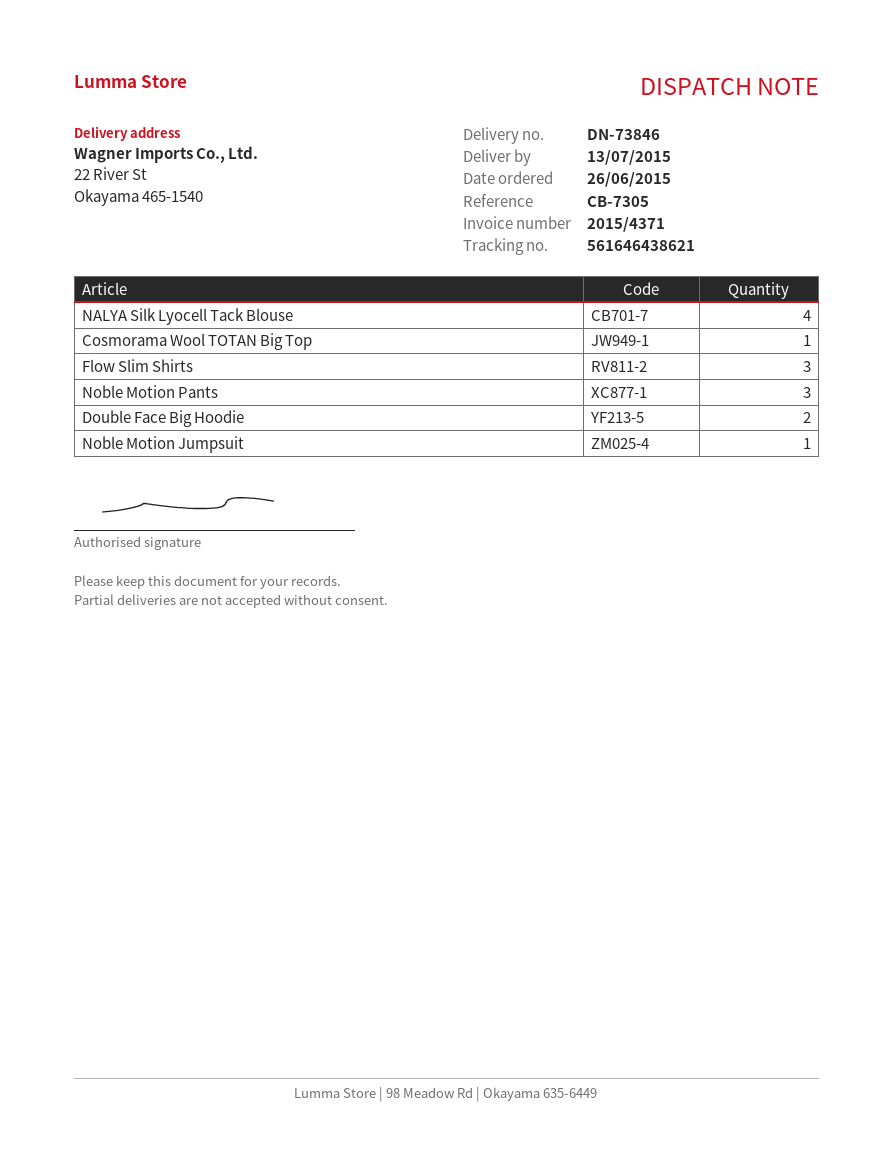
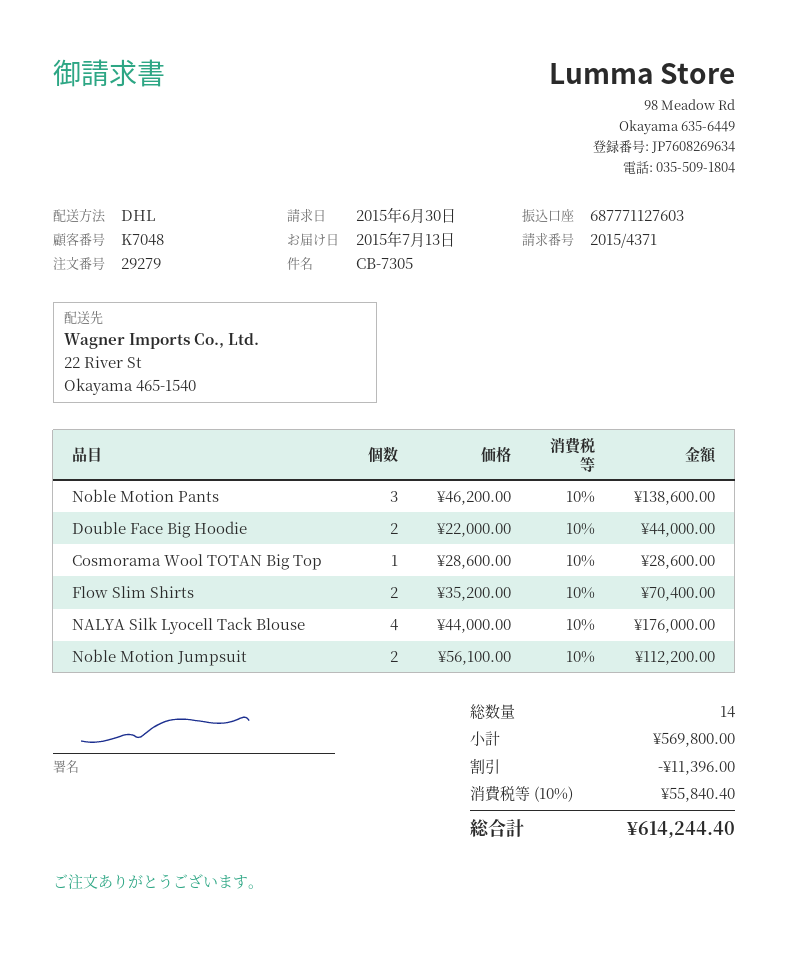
Flow Slim Shirts: 3 -> 2
Noble Motion Jumpsuit: 1 -> 2

